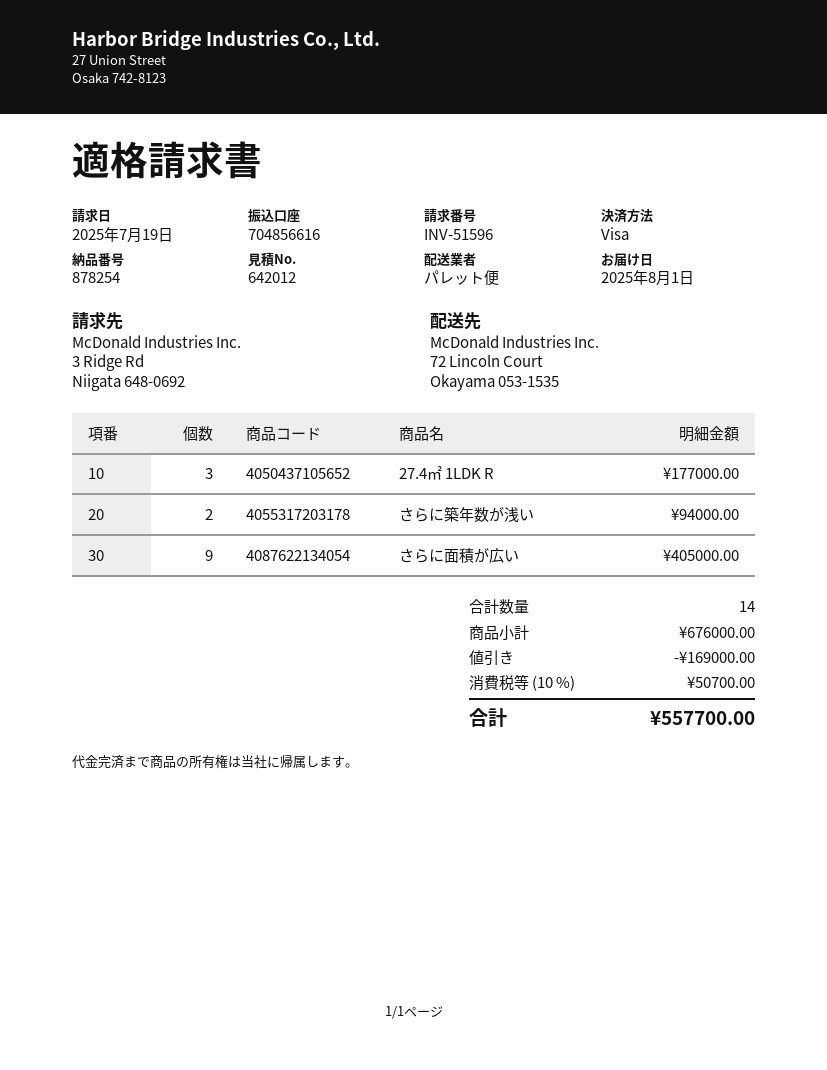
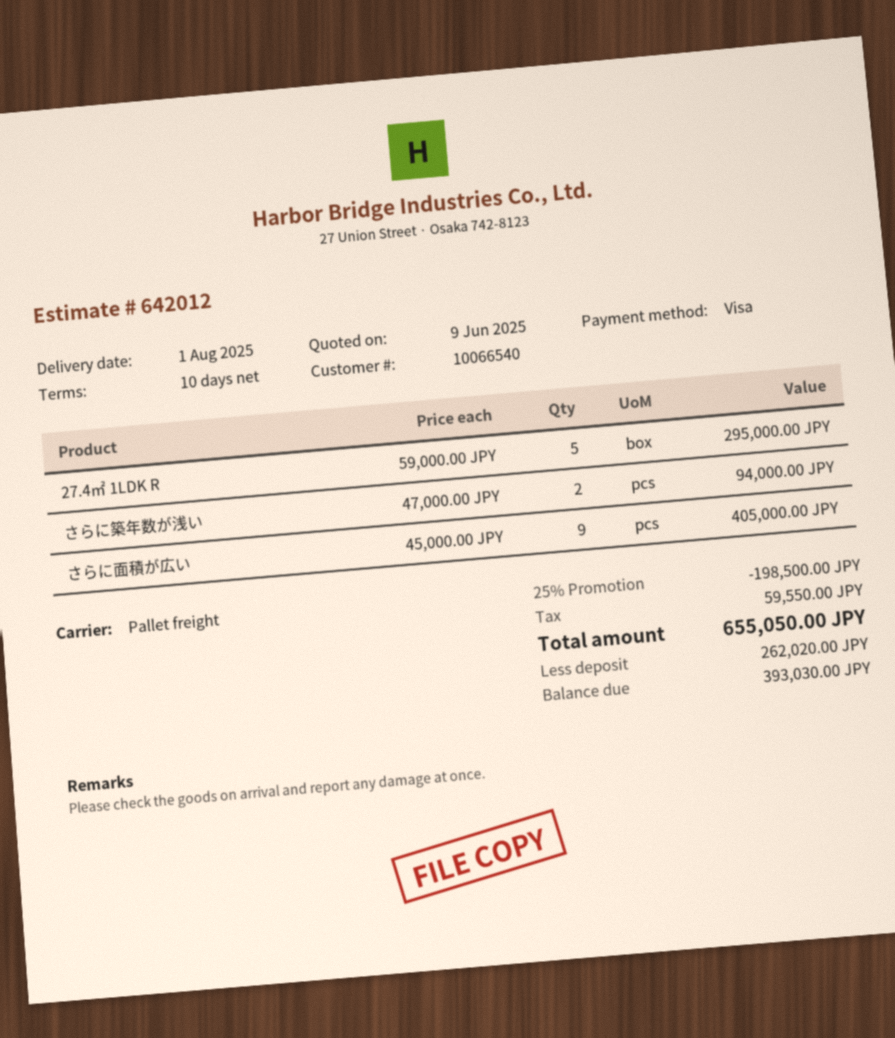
27.4㎡ 1LDK R: 3 for 177000.00 -> 5 for 295000.00
discount: 169000.00 -> 198500.00
tax: 50700.00 -> 59550.00
total: 557700.00 -> 655050.00

